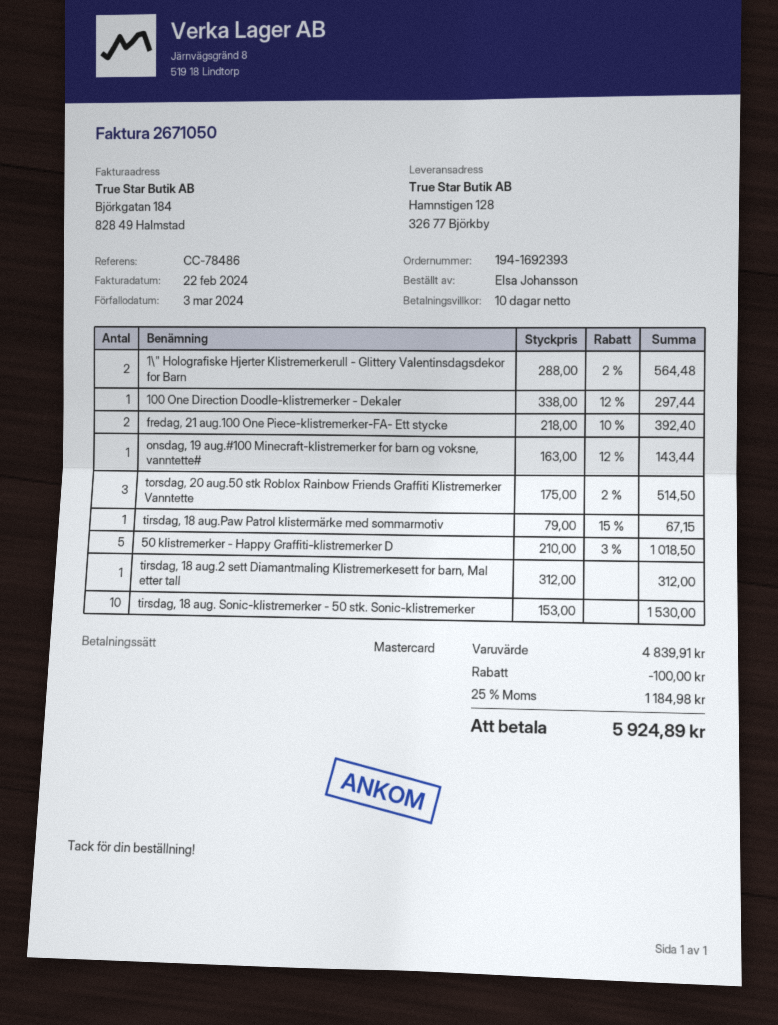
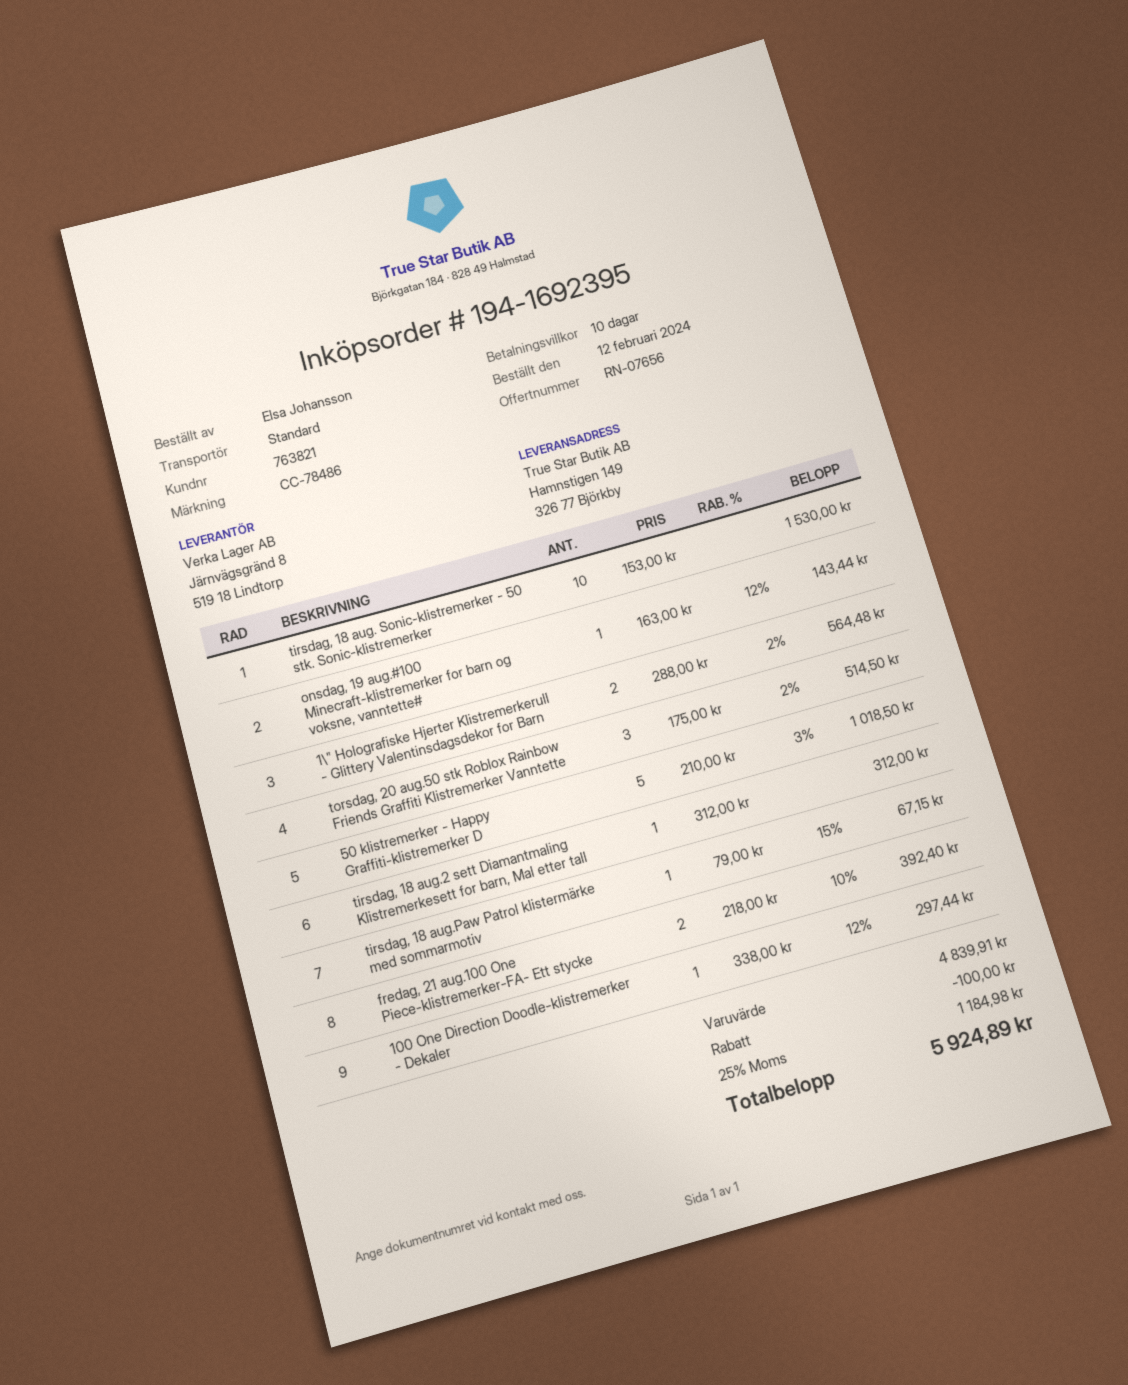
order number: 194-1692393 -> 194-1692395
ship to: Hamnstigen 128, 326 77 Björkby -> Hamnstigen 149, 326 77 Björkby

